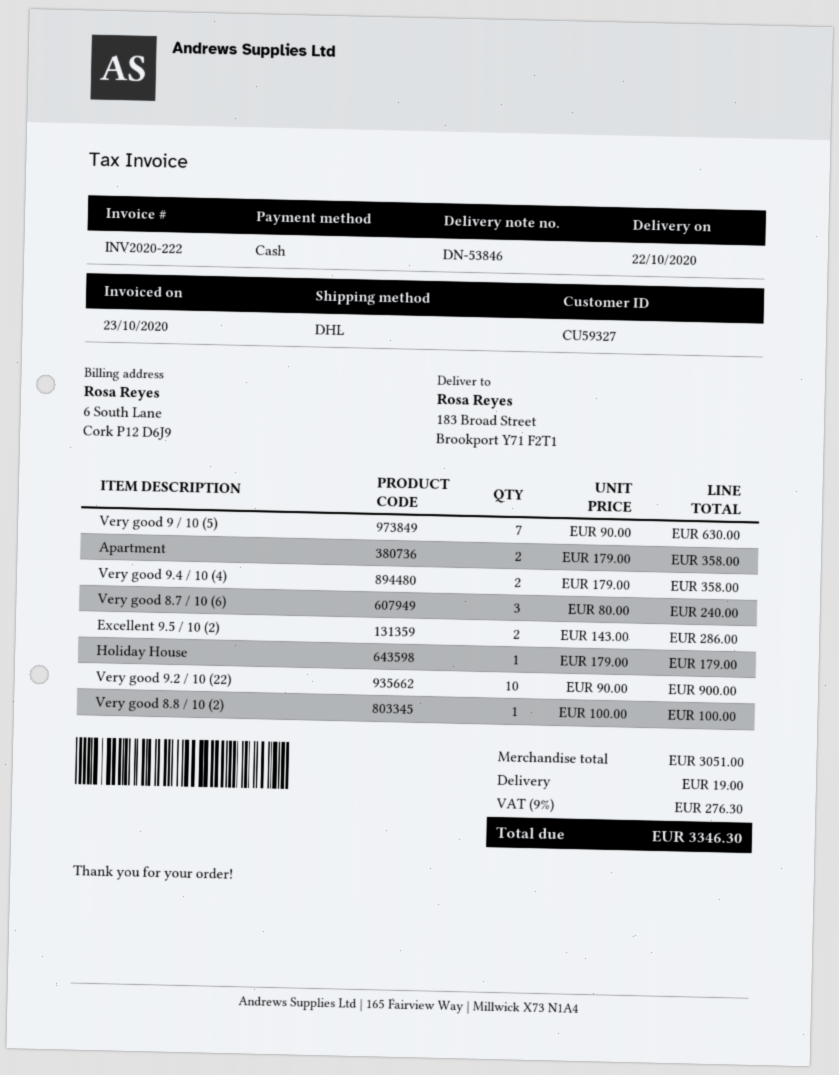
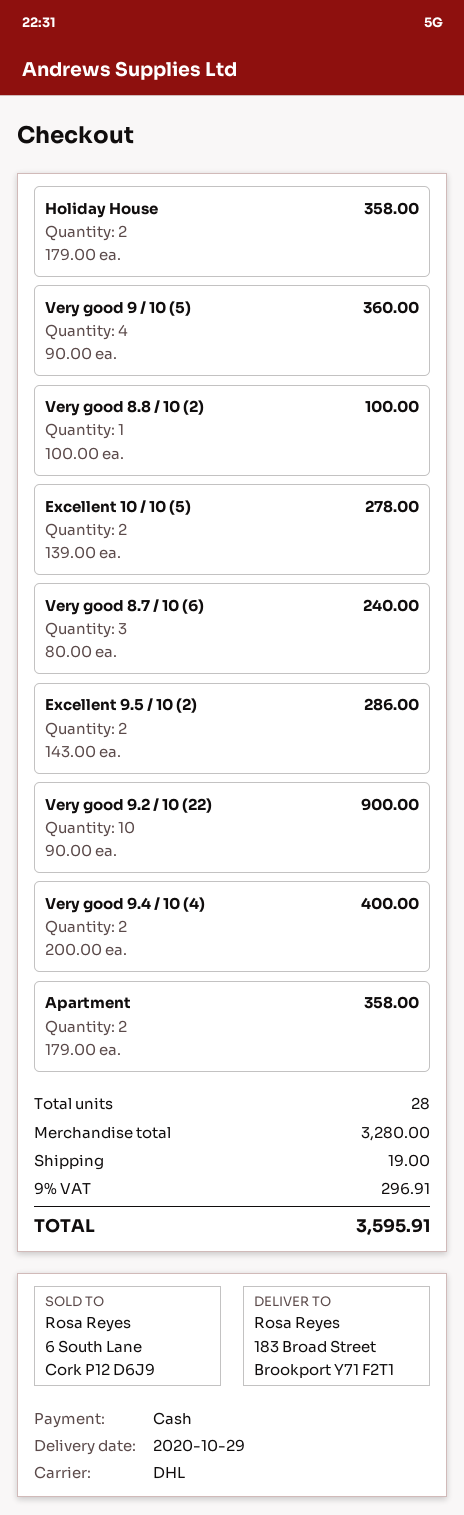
delivery date: 2020-10-22 -> 2020-10-29
Very good 9 / 10 (5): 7 x 90.00 = 630.00 -> 4 x 90.00 = 360.00
Very good 9.4 / 10 (4): 2 x 179.00 = 358.00 -> 2 x 200.00 = 400.00
Holiday House: 1 x 179.00 = 179.00 -> 2 x 179.00 = 358.00
Excellent 10 / 10 (5): none -> 2 x 139.00 = 278.00
subtotal: 3051.00 -> 3280.00
tax: 9% = 276.30 -> 9% = 296.91
total: 3346.30 -> 3595.91

